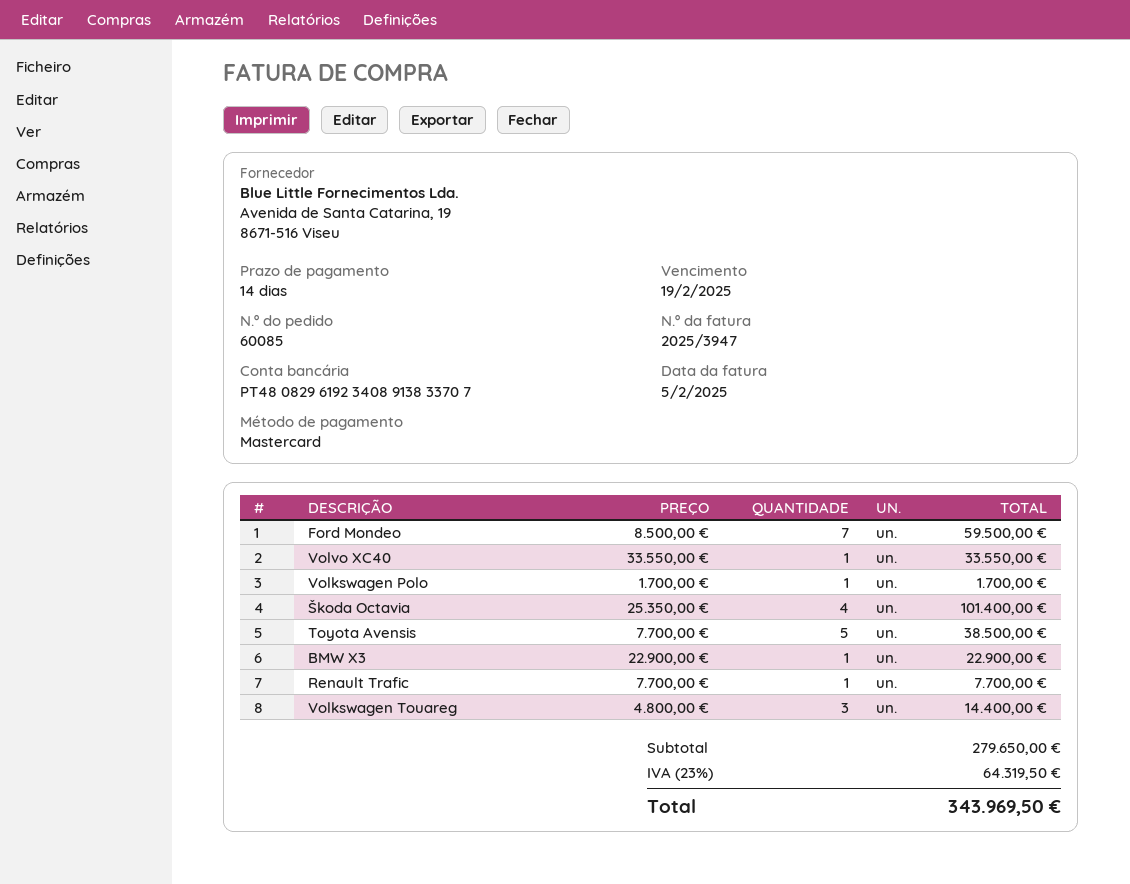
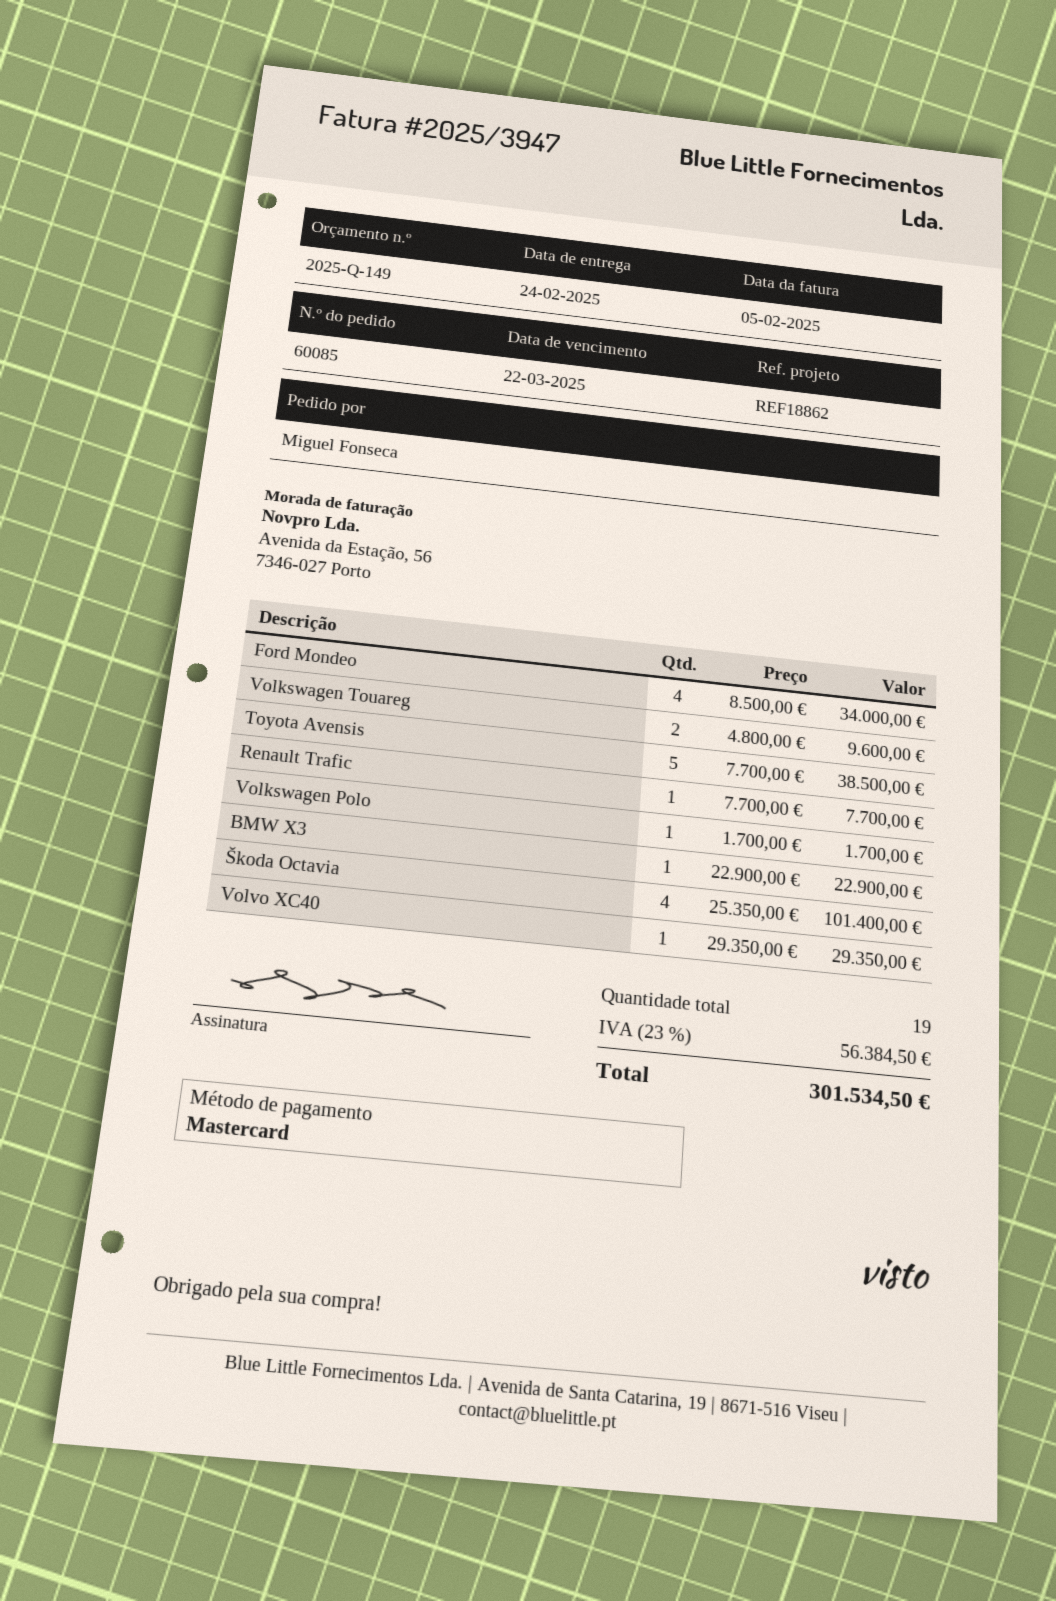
due date: 2025-02-19 -> 2025-03-22
Ford Mondeo: 7 x 8500.00 = 59500.00 -> 4 x 8500.00 = 34000.00
Volvo XC40: 1 x 33550.00 = 33550.00 -> 1 x 29350.00 = 29350.00
Volkswagen Touareg: 3 x 4800.00 = 14400.00 -> 2 x 4800.00 = 9600.00
tax: 23% = 64319.50 -> 23% = 56384.50
total: 343969.50 -> 301534.50

